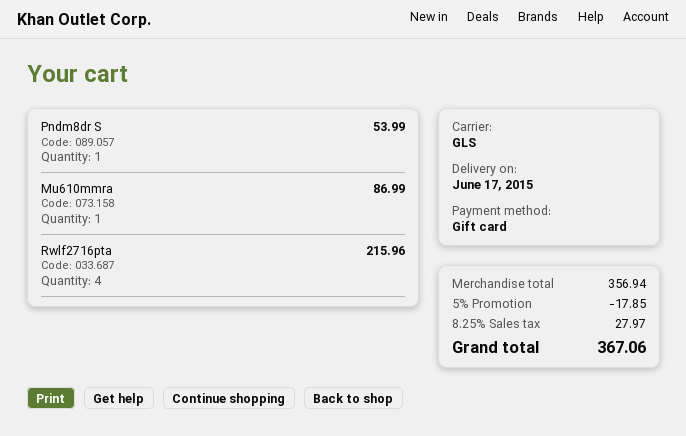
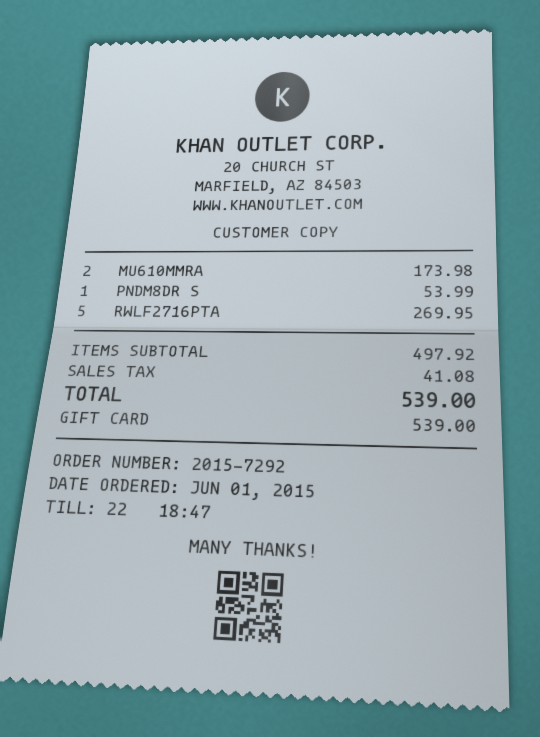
Mu610mmra: 1 for 86.99 -> 2 for 173.98
Rwlf2716pta: 4 for 215.96 -> 5 for 269.95
subtotal: 356.94 -> 497.92
discount: 5% = 17.85 -> none
tax: 27.97 -> 41.08
total: 367.06 -> 539.00

